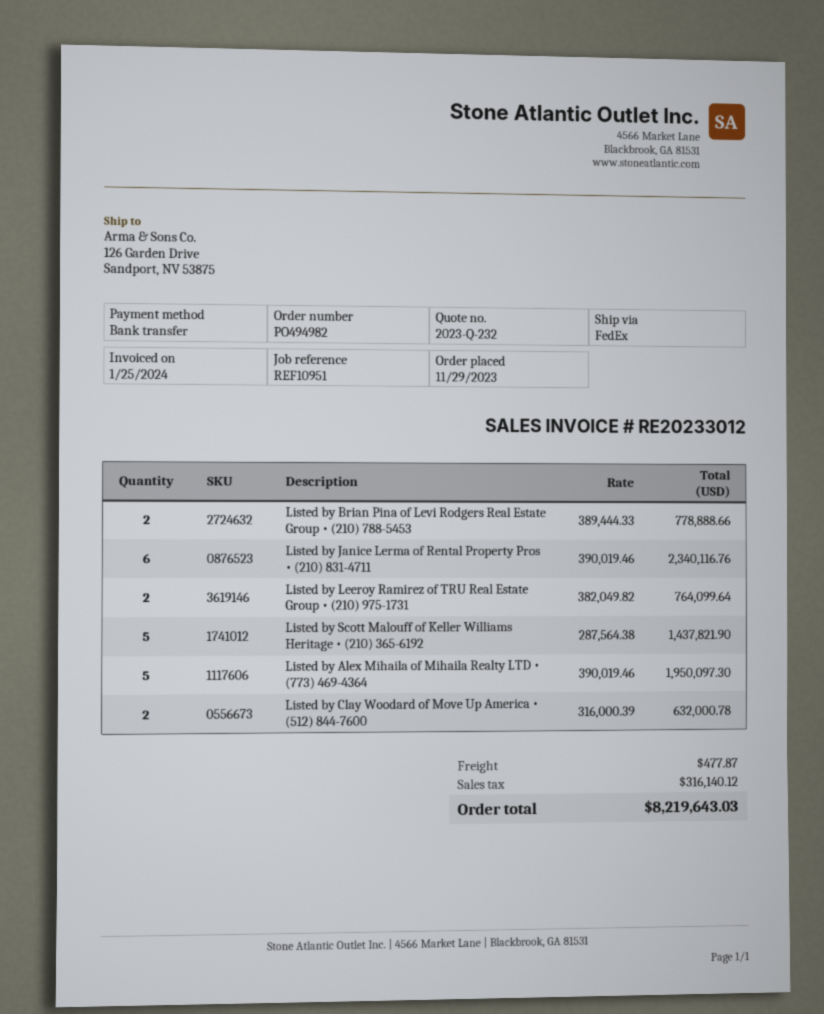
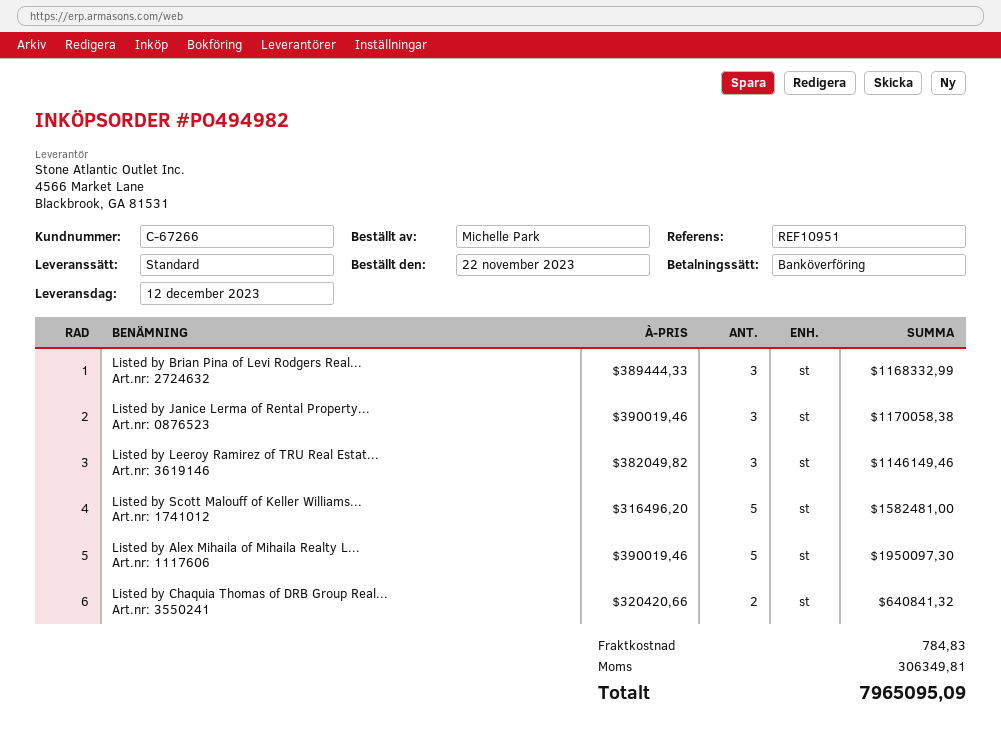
order date: 2023-11-29 -> 2023-11-22
shipping method: FedEx -> standard
Listed by Brian Pina of Levi Rodgers Real Estate Group • (210) 788-5453: 2 x 389444.33 = 778888.66 -> 3 x 389444.33 = 1168332.99
Listed by Janice Lerma of Rental Property Pros • (210) 831-4711: 6 x 390019.46 = 2340116.76 -> 3 x 390019.46 = 1170058.38
Listed by Leeroy Ramirez of TRU Real Estate Group • (210) 975-1731: 2 x 382049.82 = 764099.64 -> 3 x 382049.82 = 1146149.46
Listed by Scott Malouff of Keller Williams Heritage • (210) 365-6192: 5 x 287564.38 = 1437821.90 -> 5 x 316496.20 = 1582481.00
Listed by Clay Woodard of Move Up America • (512) 844-7600: 2 x 316000.39 = 632000.78 -> none
Listed by Chaquia Thomas of DRB Group Real...: none -> 2 x 320420.66 = 640841.32
shipping: 477.87 -> 784.83
tax: 316140.12 -> 306349.81
total: 8219643.03 -> 7965095.09

